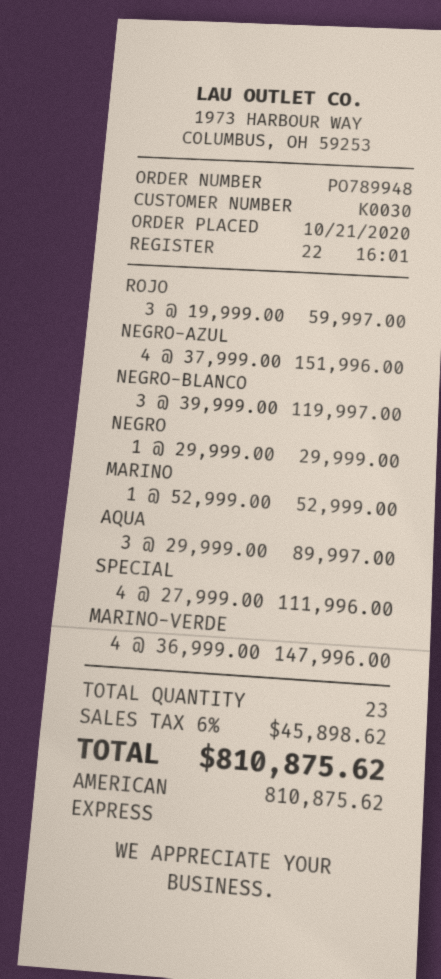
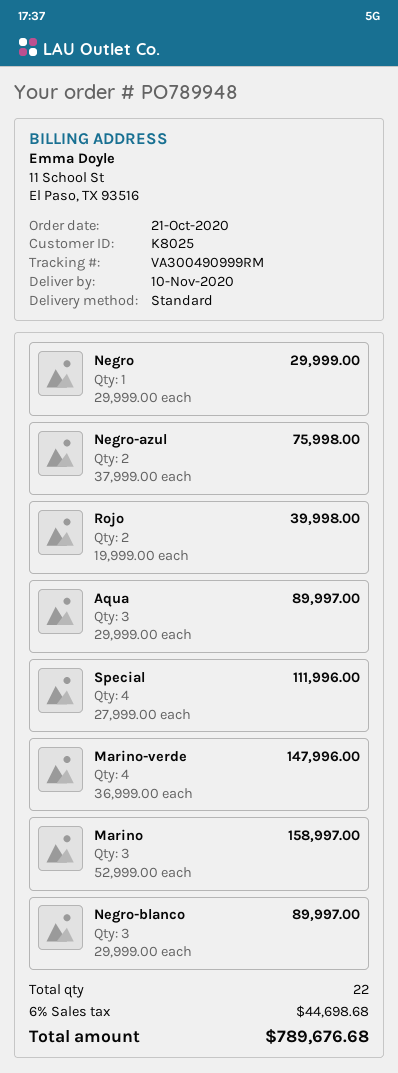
customer number: K0030 -> K8025
ROJO: 3 x 19999.00 = 59997.00 -> 2 x 19999.00 = 39998.00
NEGRO-AZUL: 4 x 37999.00 = 151996.00 -> 2 x 37999.00 = 75998.00
NEGRO-BLANCO: 3 x 39999.00 = 119997.00 -> 3 x 29999.00 = 89997.00
MARINO: 1 x 52999.00 = 52999.00 -> 3 x 52999.00 = 158997.00
total quantity: 23 -> 22
tax: 6% = 45898.62 -> 6% = 44698.68
total: 810875.62 -> 789676.68

